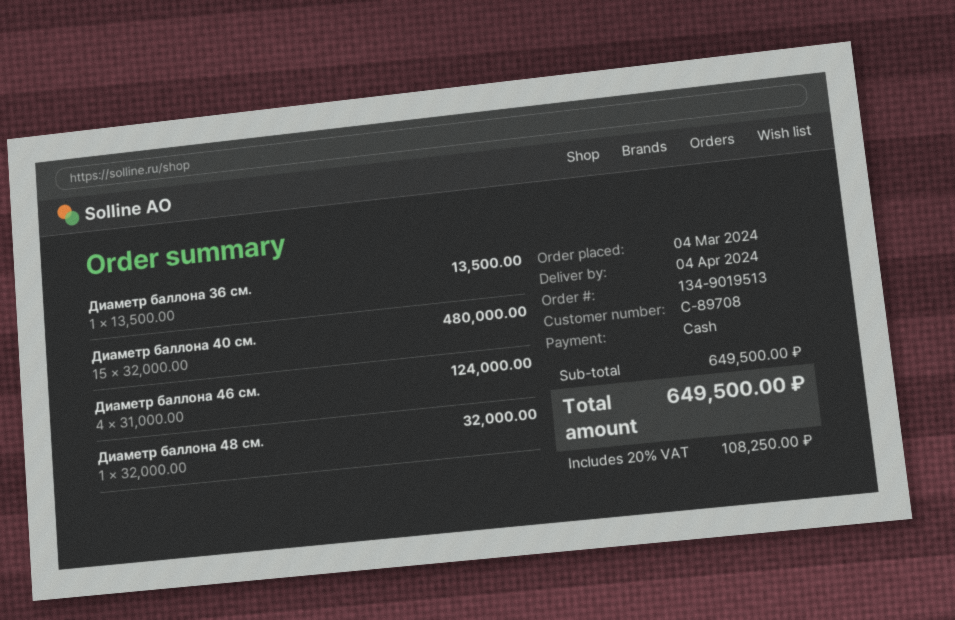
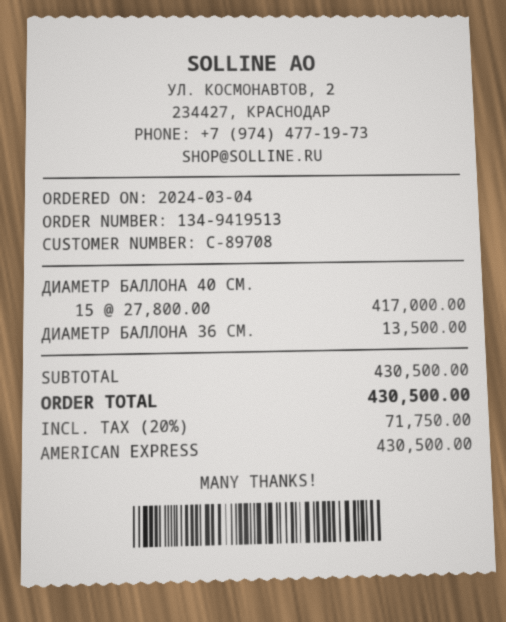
order number: 134-9019513 -> 134-9419513
payment method: cash -> American Express
Диаметр баллона 40 см.: 15 x 32000.00 = 480000.00 -> 15 x 27800.00 = 417000.00
Диаметр баллона 46 см.: 4 x 31000.00 = 124000.00 -> none
Диаметр баллона 48 см.: 1 x 32000.00 = 32000.00 -> none
subtotal: 649500.00 -> 430500.00
tax: 20% = 108250.00 -> 20% = 71750.00
total: 649500.00 -> 430500.00

